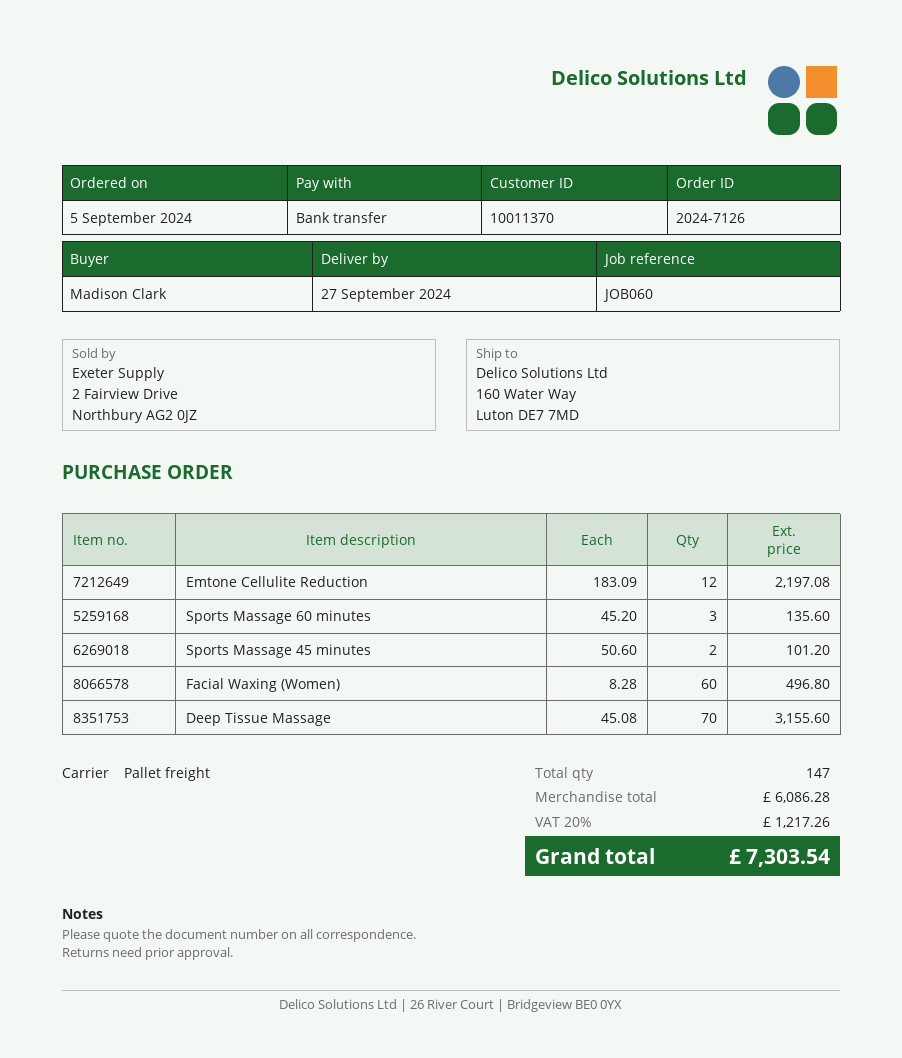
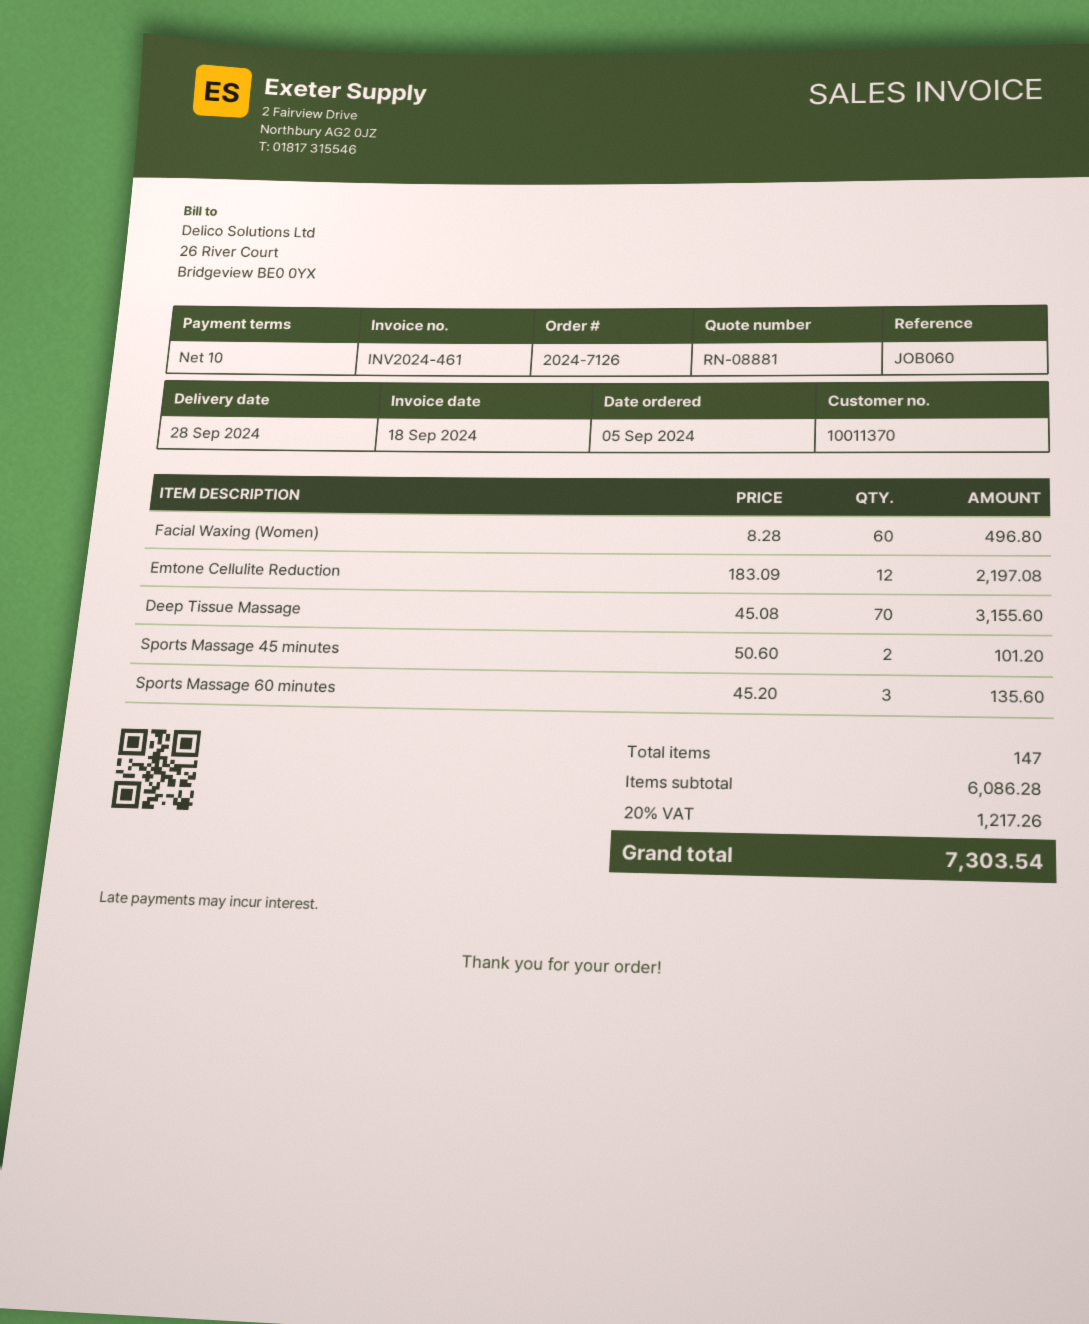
delivery date: 2024-09-27 -> 2024-09-28

